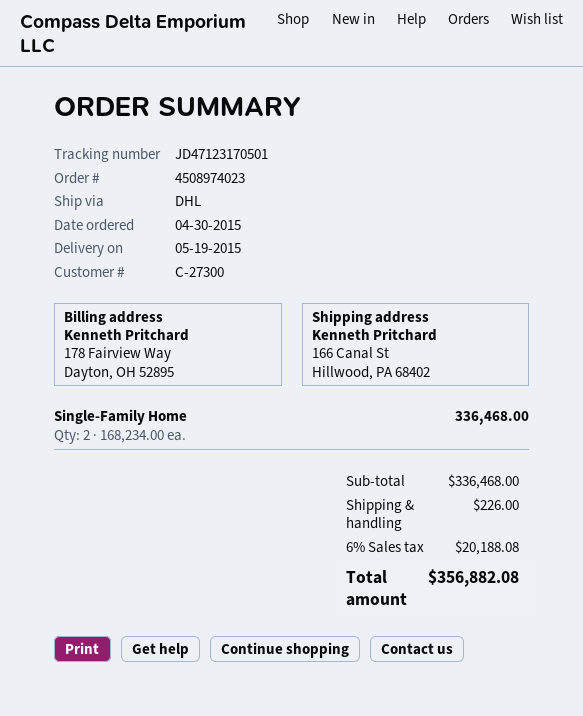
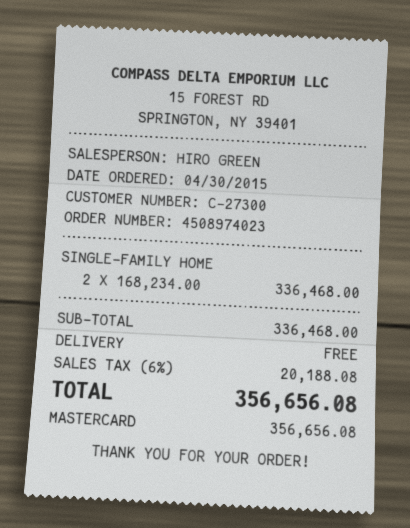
shipping: 226.00 -> 0.00
total: 356882.08 -> 356656.08

